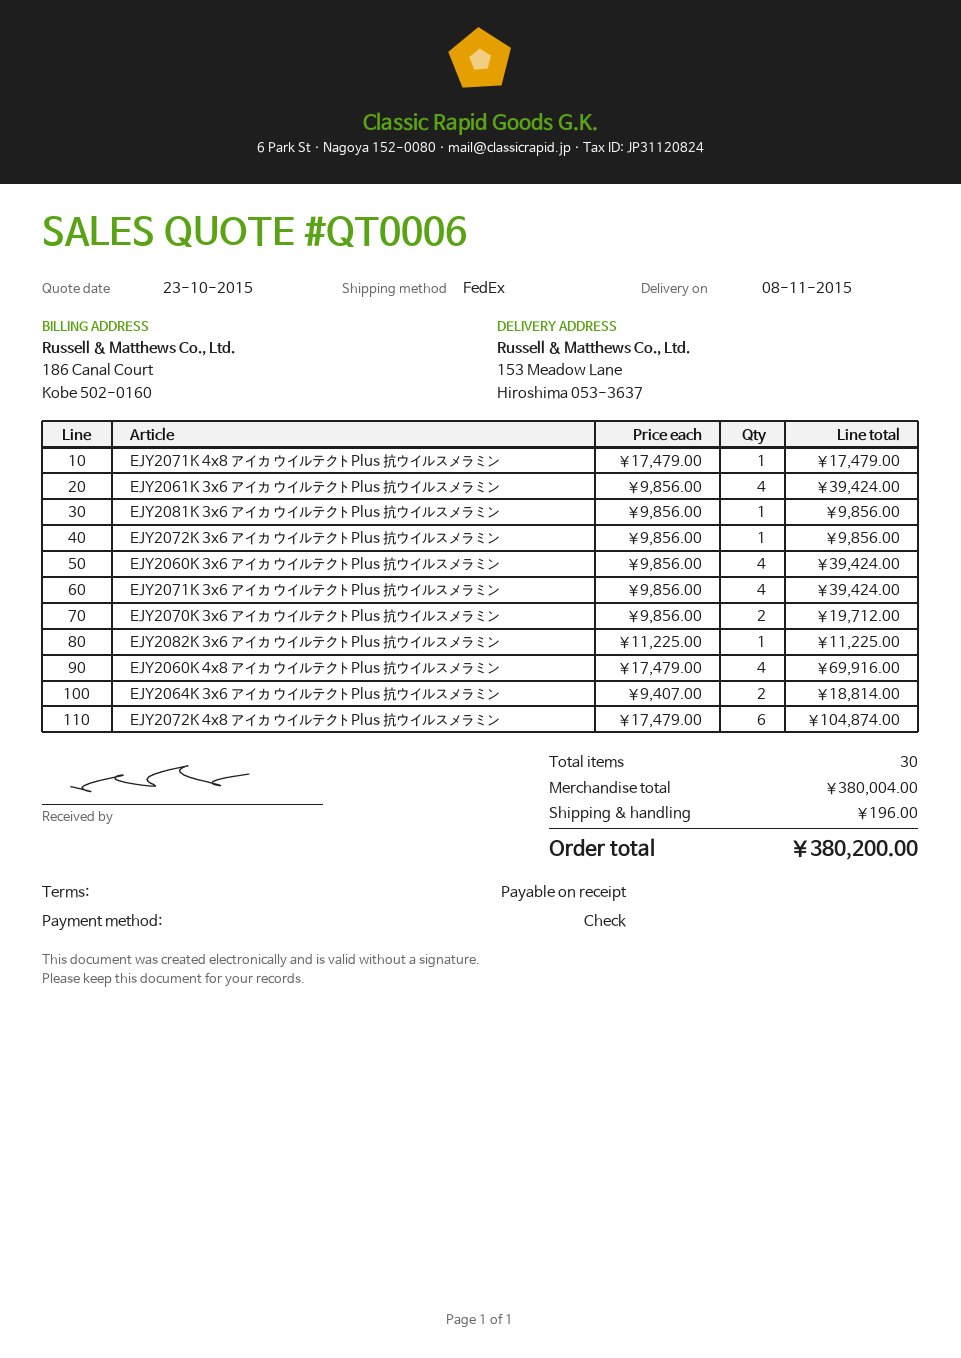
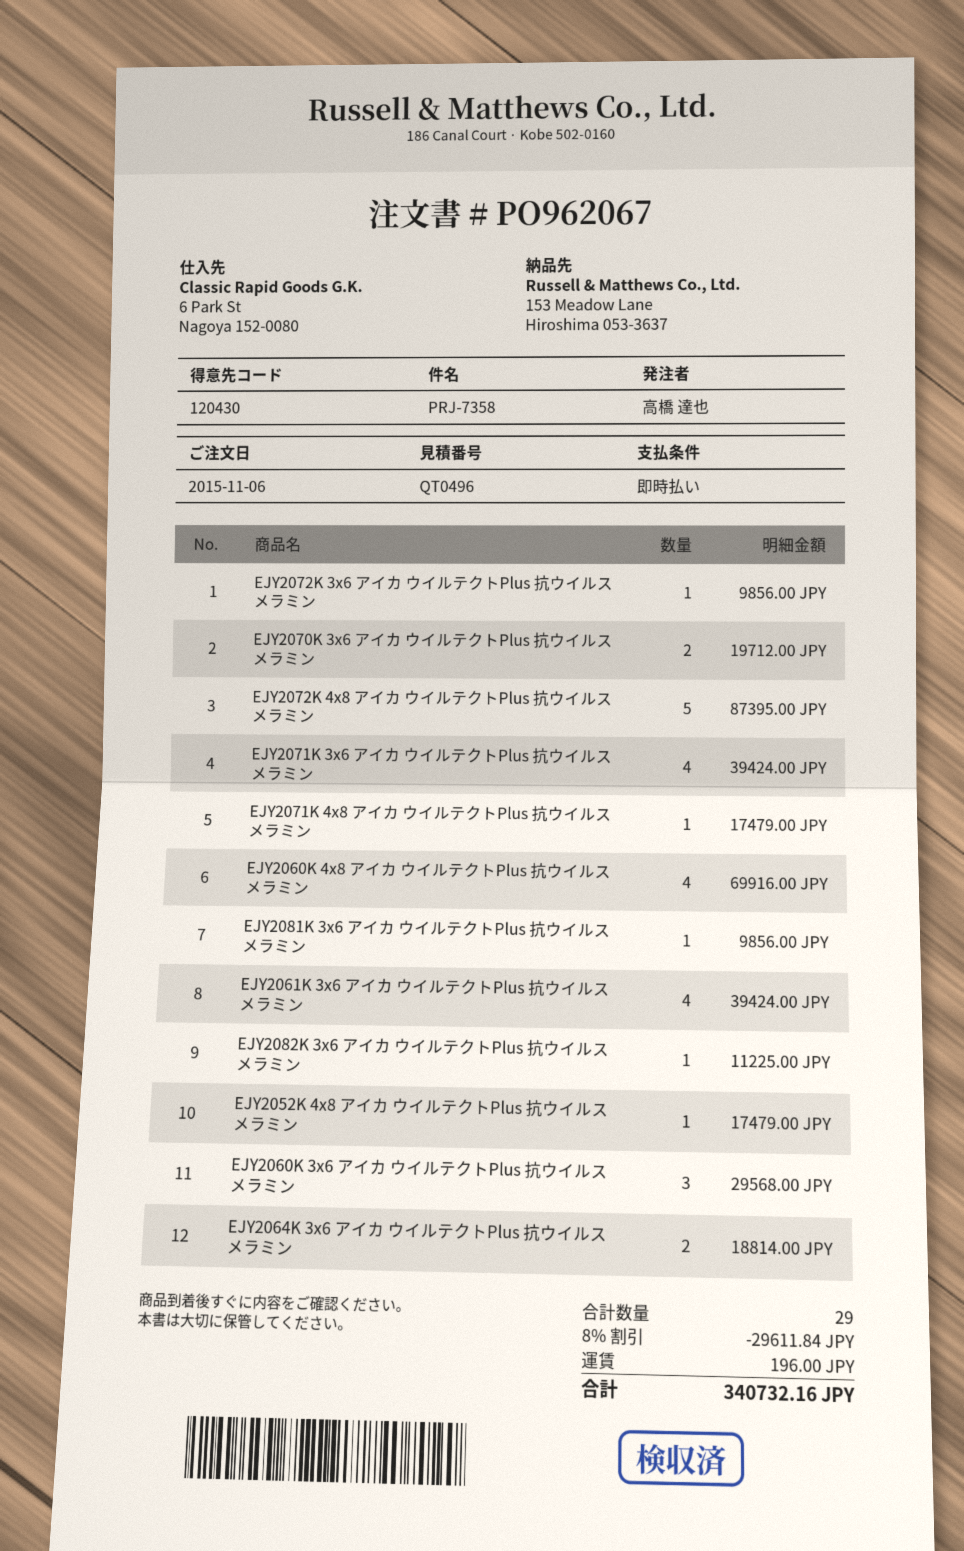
quote number: QT0006 -> QT0496
EJY2060K 3x6 アイカ ウイルテクトPlus 抗ウイルスメラミン: 4 for 39424.00 -> 3 for 29568.00
EJY2072K 4x8 アイカ ウイルテクトPlus 抗ウイルスメラミン: 6 for 104874.00 -> 5 for 87395.00
EJY2052K 4x8 アイカ ウイルテクトPlus 抗ウイルスメラミン: none -> 1 for 17479.00
total quantity: 30 -> 29
discount: none -> 8% = 29611.84
total: 380200.00 -> 340732.16

